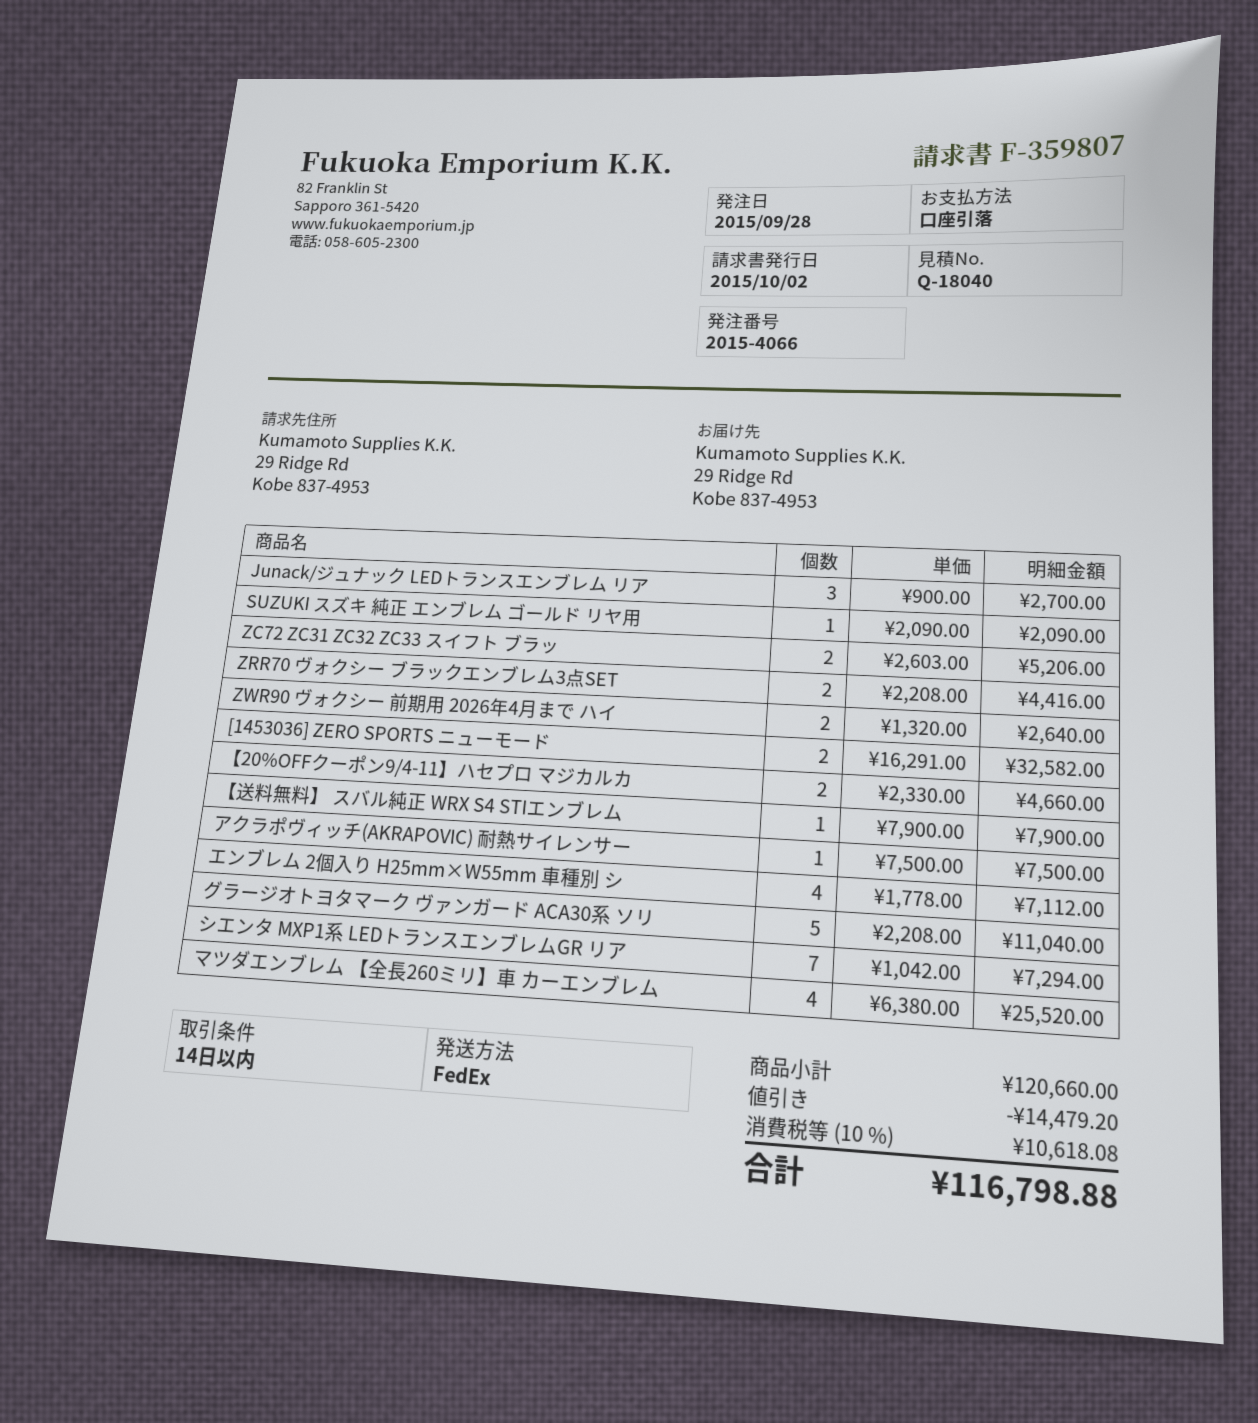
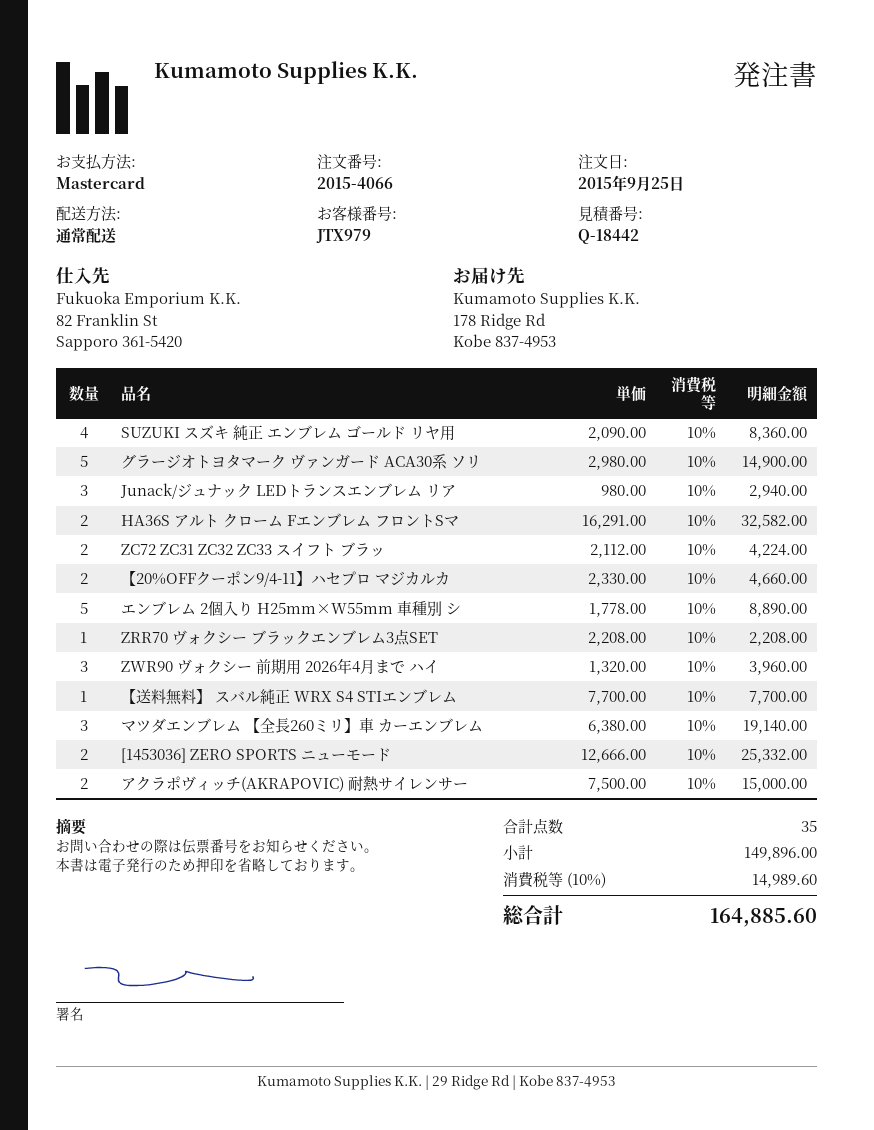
quote number: Q-18040 -> Q-18442
order date: 2015-09-28 -> 2015-09-25
payment method: direct debit -> Mastercard
shipping method: FedEx -> standard
ship to: 29 Ridge Rd, Kobe 837-4953 -> 178 Ridge Rd, Kobe 837-4953
Junack/ジュナック LEDトランスエンブレム リア: 3 x 900.00 = 2700.00 -> 3 x 980.00 = 2940.00
SUZUKI スズキ 純正 エンブレム ゴールド リヤ用: 1 x 2090.00 = 2090.00 -> 4 x 2090.00 = 8360.00
ZC72 ZC31 ZC32 ZC33 スイフト ブラッ: 2 x 2603.00 = 5206.00 -> 2 x 2112.00 = 4224.00
ZRR70 ヴォクシー ブラックエンブレム3点SET: 2 x 2208.00 = 4416.00 -> 1 x 2208.00 = 2208.00
ZWR90 ヴォクシー 前期用 2026年4月まで ハイ: 2 x 1320.00 = 2640.00 -> 3 x 1320.00 = 3960.00
[1453036] ZERO SPORTS ニューモード: 2 x 16291.00 = 32582.00 -> 2 x 12666.00 = 25332.00
【送料無料】 スバル純正 WRX S4 STIエンブレム: 1 x 7900.00 = 7900.00 -> 1 x 7700.00 = 7700.00
アクラポヴィッチ(AKRAPOVIC) 耐熱サイレンサー: 1 x 7500.00 = 7500.00 -> 2 x 7500.00 = 15000.00
エンブレム 2個入り H25mm×W55mm 車種別 シ: 4 x 1778.00 = 7112.00 -> 5 x 1778.00 = 8890.00
グラージオトヨタマーク ヴァンガード ACA30系 ソリ: 5 x 2208.00 = 11040.00 -> 5 x 2980.00 = 14900.00
シエンタ MXP1系 LEDトランスエンブレムGR リア: 7 x 1042.00 = 7294.00 -> none
マツダエンブレム 【全長260ミリ】車 カーエンブレム: 4 x 6380.00 = 25520.00 -> 3 x 6380.00 = 19140.00
HA36S アルト クローム Fエンブレム フロントSマ: none -> 2 x 16291.00 = 32582.00
subtotal: 120660.00 -> 149896.00
discount: 14479.20 -> none
tax: 10% = 10618.08 -> 10% = 14989.60
total: 116798.88 -> 164885.60

